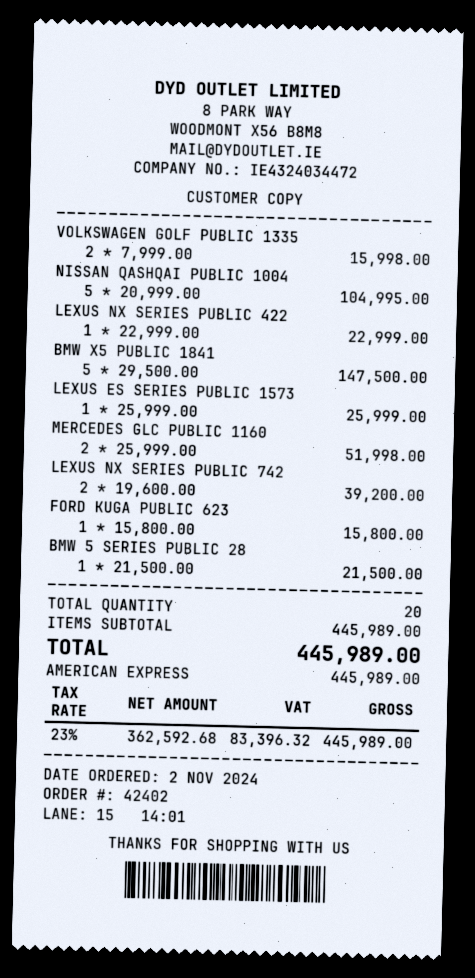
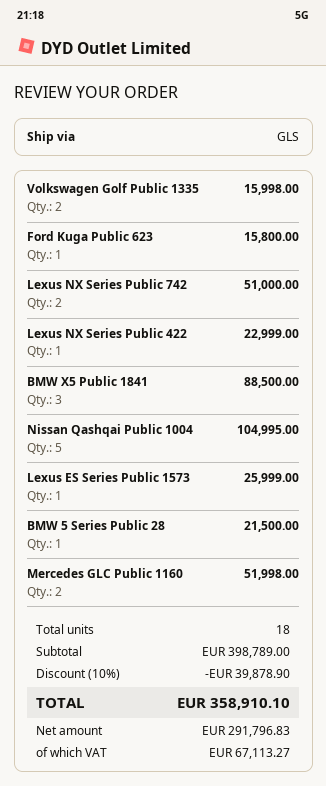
BMW X5 PUBLIC 1841: 5 for 147500.00 -> 3 for 88500.00
LEXUS NX SERIES PUBLIC 742: 2 for 39200.00 -> 2 for 51000.00
total quantity: 20 -> 18
subtotal: 445989.00 -> 398789.00
discount: none -> 10% = 39878.90
net: 362592.68 -> 291796.83
tax: 83396.32 -> 67113.27
total: 445989.00 -> 358910.10

